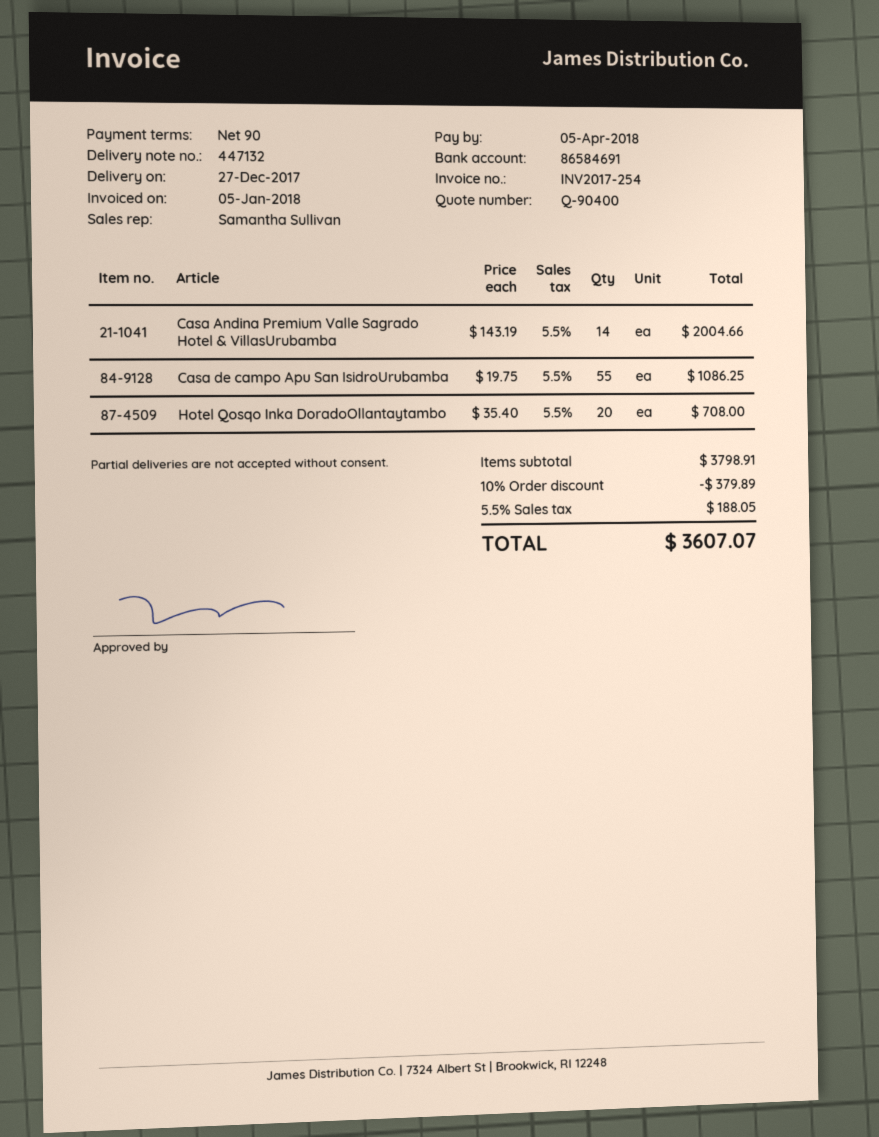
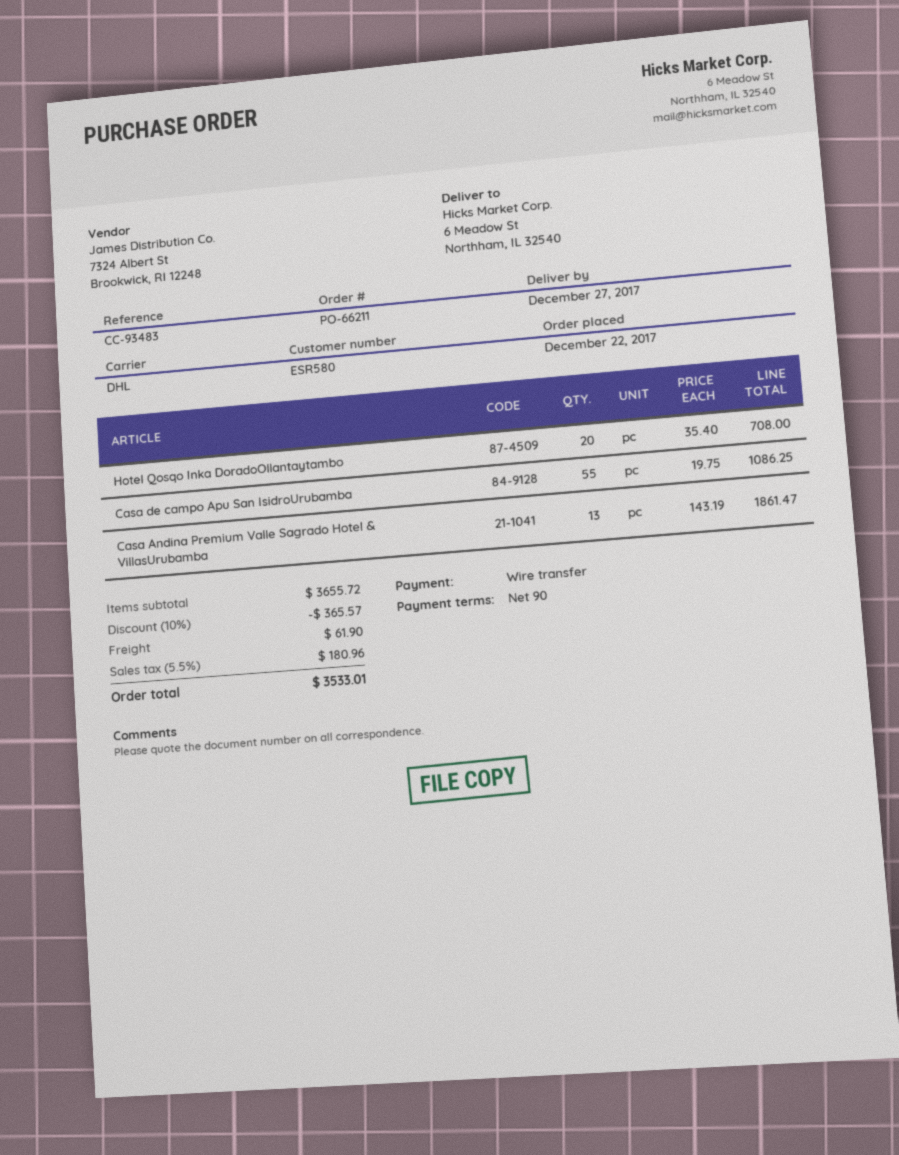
Casa Andina Premium Valle Sagrado Hotel & VillasUrubamba: 14 x 143.19 = 2004.66 -> 13 x 143.19 = 1861.47
subtotal: 3798.91 -> 3655.72
discount: 10% = 379.89 -> 10% = 365.57
shipping: none -> 61.90
tax: 5.5% = 188.05 -> 5.5% = 180.96
total: 3607.07 -> 3533.01

